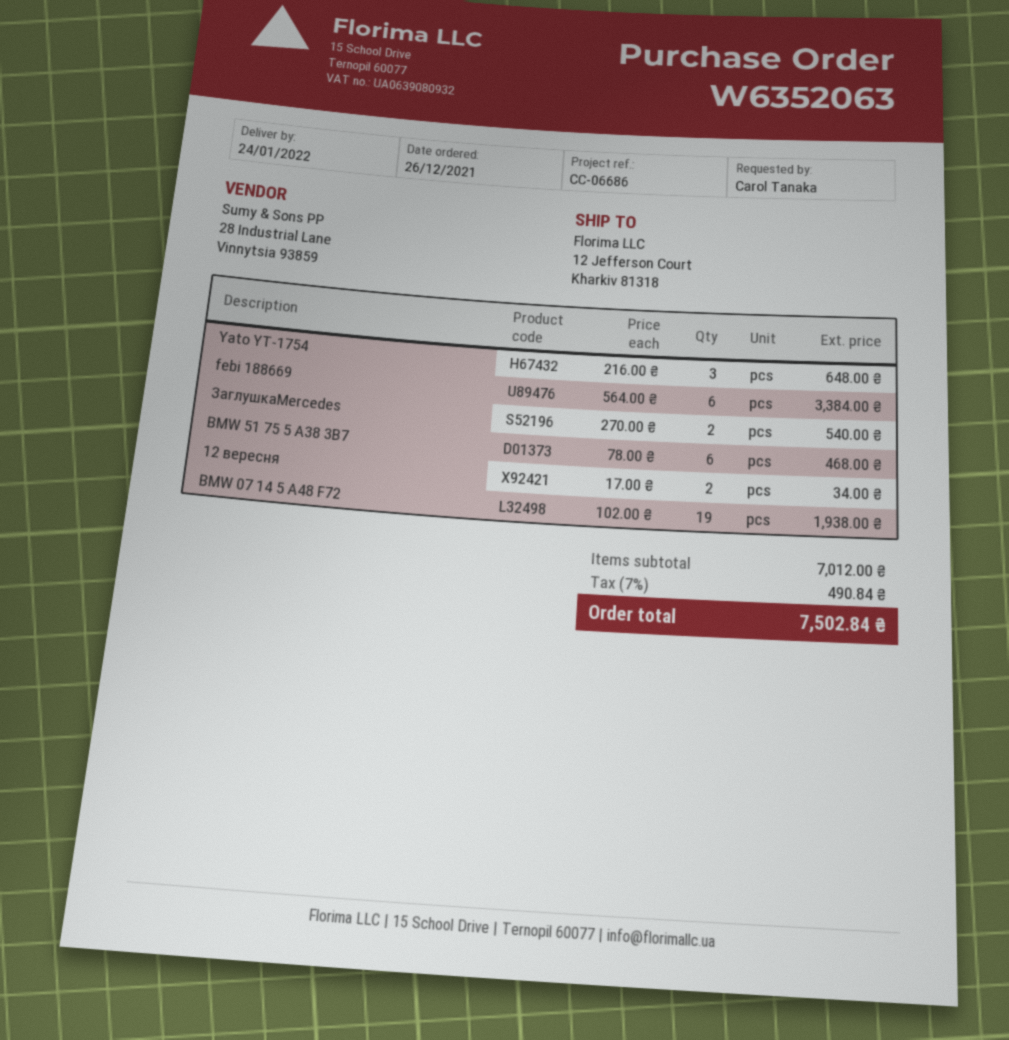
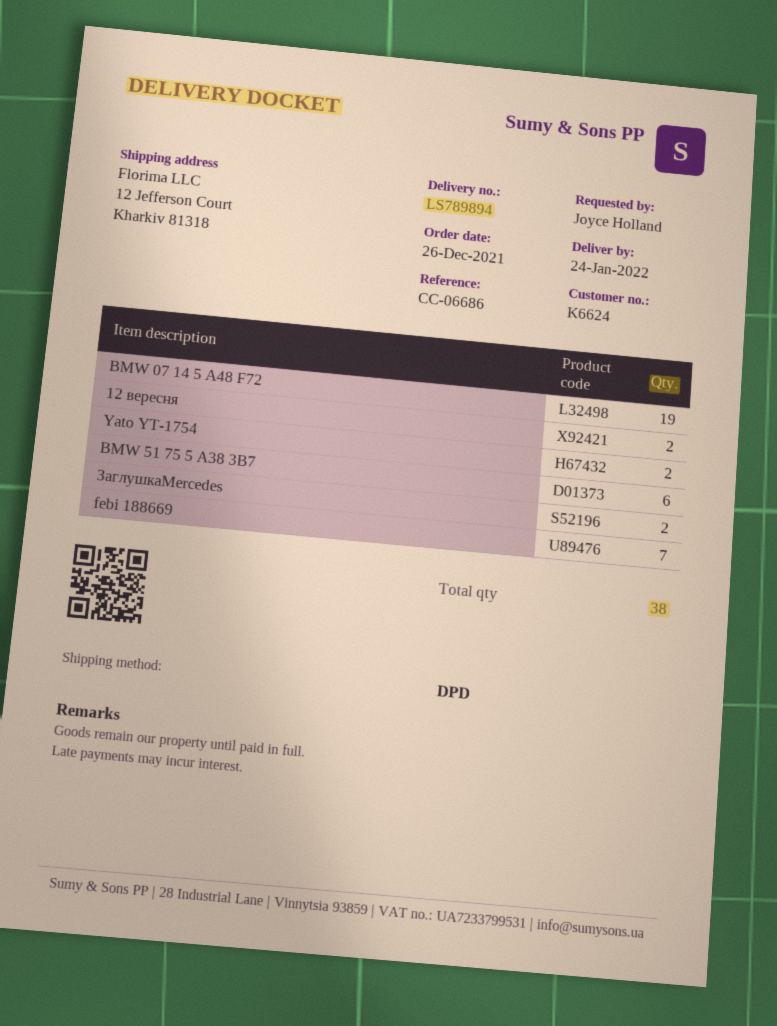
ordered by: Carol Tanaka -> Joyce Holland
Yato YT-1754: 3 -> 2
febi 188669: 6 -> 7

